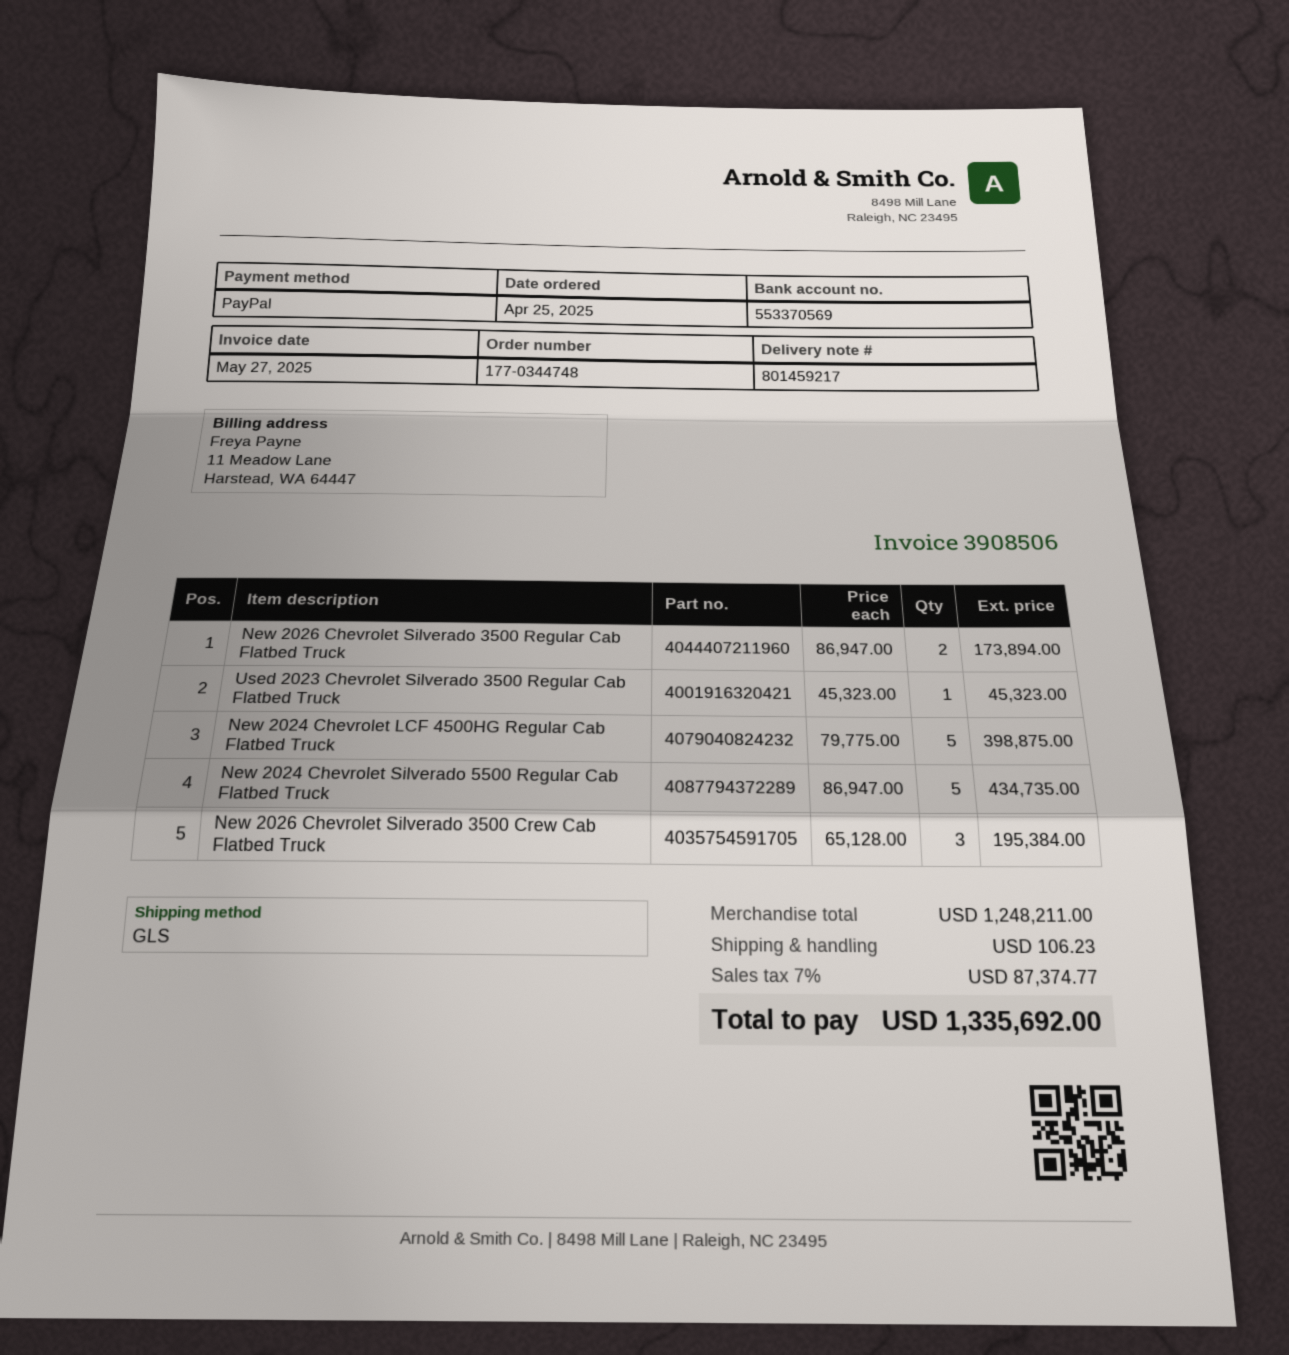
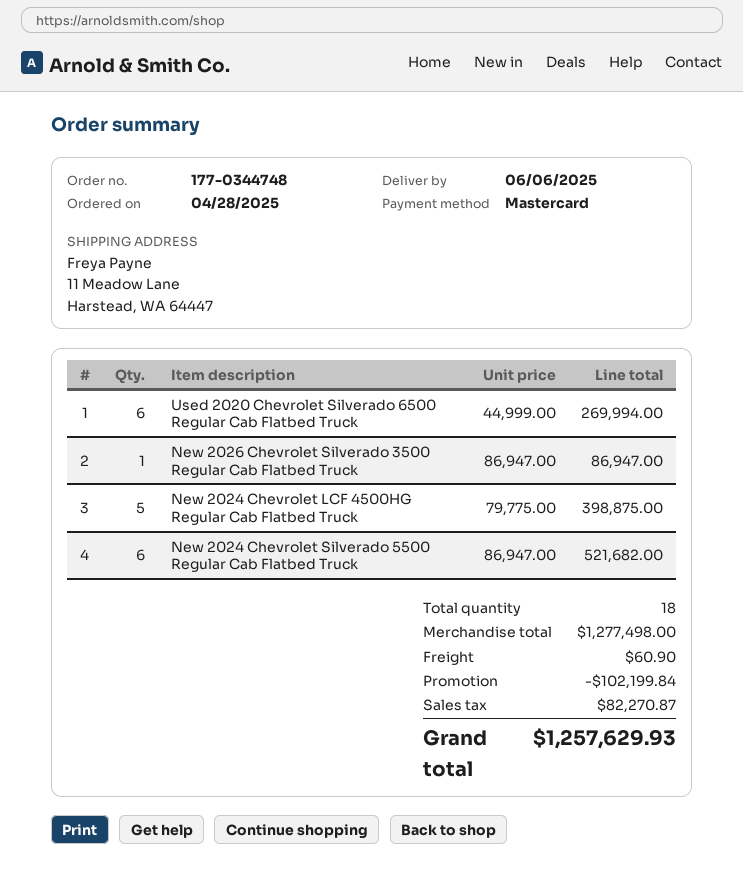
order date: 2025-04-25 -> 2025-04-28
payment method: PayPal -> Mastercard
New 2026 Chevrolet Silverado 3500 Regular Cab Flatbed Truck: 2 x 86947.00 = 173894.00 -> 1 x 86947.00 = 86947.00
Used 2023 Chevrolet Silverado 3500 Regular Cab Flatbed Truck: 1 x 45323.00 = 45323.00 -> none
New 2024 Chevrolet Silverado 5500 Regular Cab Flatbed Truck: 5 x 86947.00 = 434735.00 -> 6 x 86947.00 = 521682.00
New 2026 Chevrolet Silverado 3500 Crew Cab Flatbed Truck: 3 x 65128.00 = 195384.00 -> none
Used 2020 Chevrolet Silverado 6500 Regular Cab Flatbed Truck: none -> 6 x 44999.00 = 269994.00
subtotal: 1248211.00 -> 1277498.00
discount: none -> 102199.84
shipping: 106.23 -> 60.90
tax: 87374.77 -> 82270.87
total: 1335692.00 -> 1257629.93

